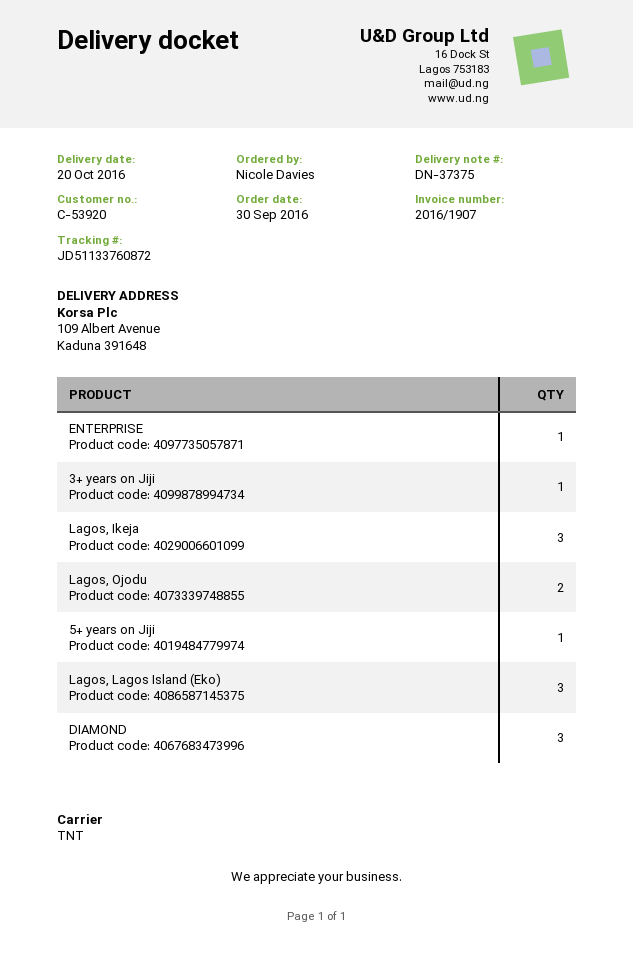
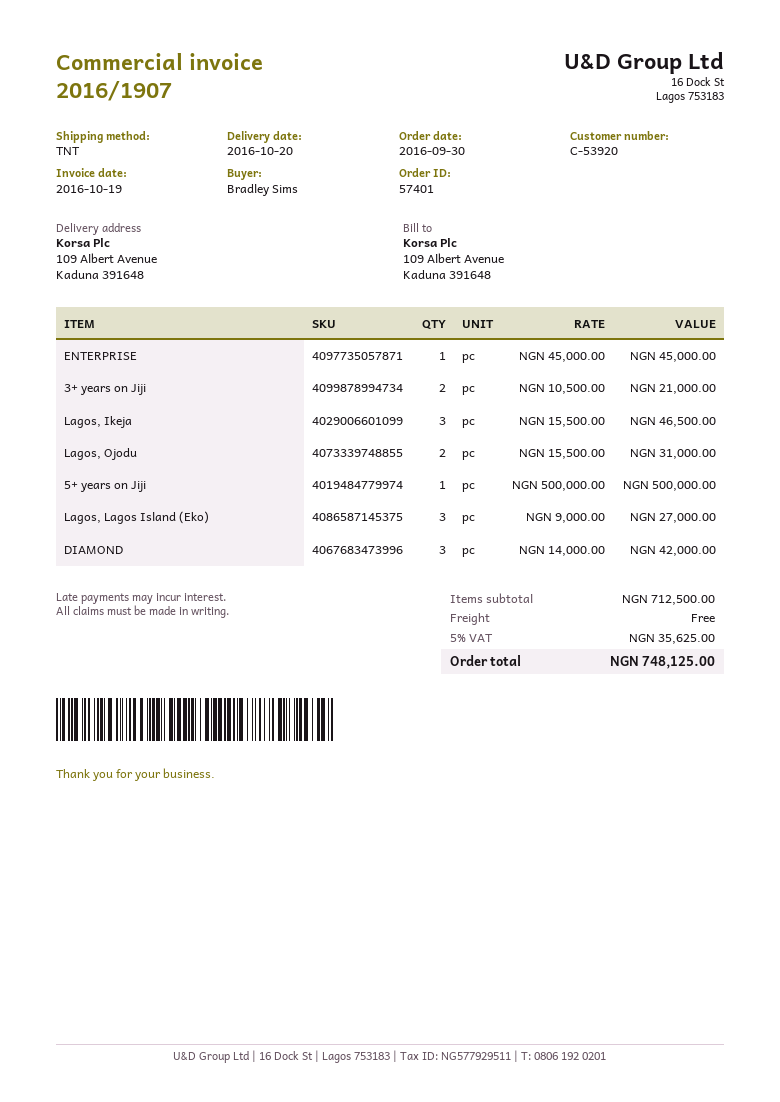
ordered by: Nicole Davies -> Bradley Sims
3+ years on Jiji: 1 -> 2

